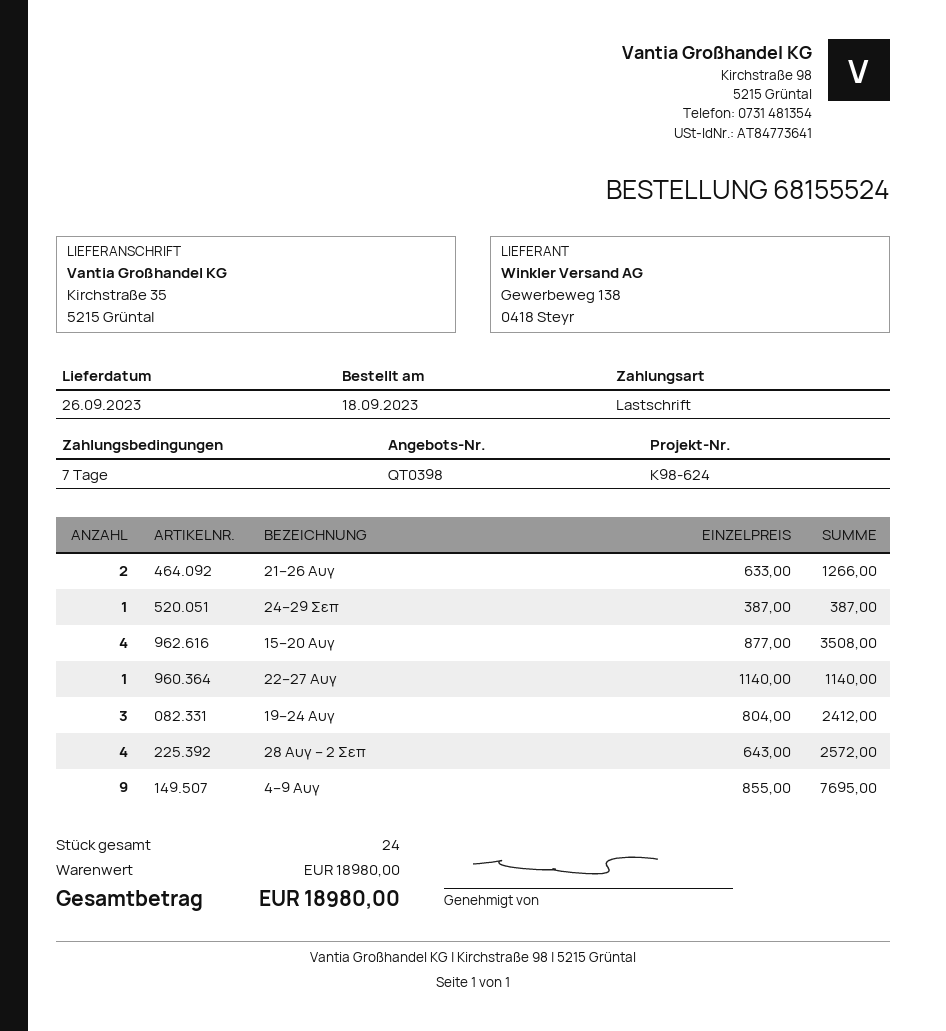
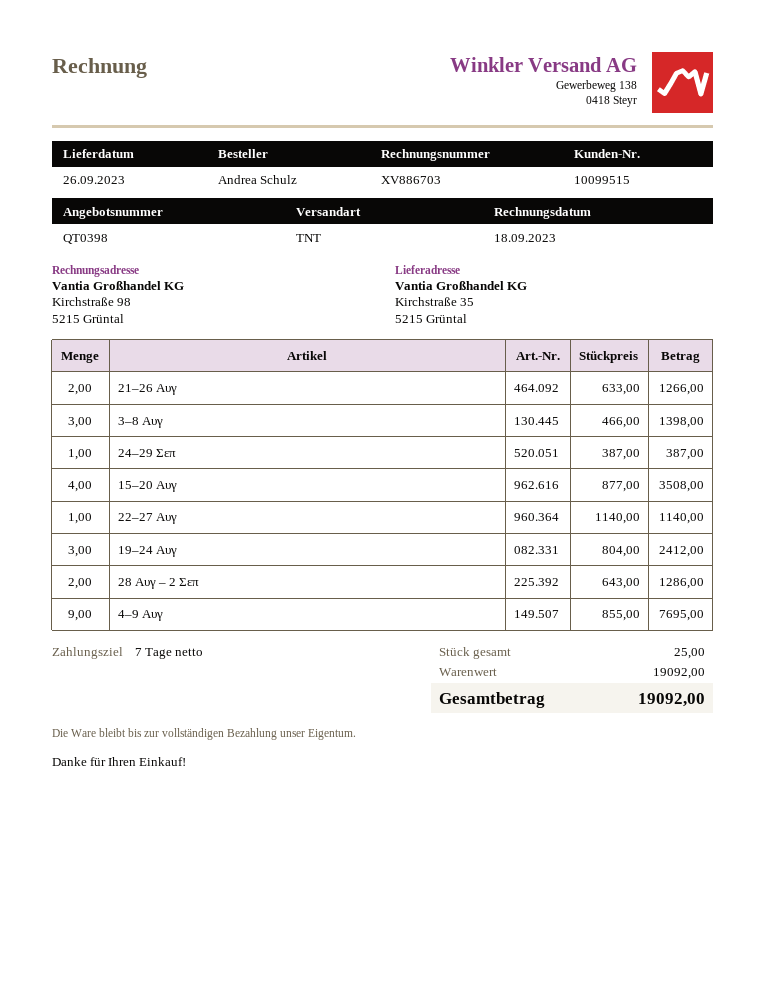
28 Αυγ – 2 Σεπ: 4 x 643.00 = 2572.00 -> 2 x 643.00 = 1286.00
3–8 Αυγ: none -> 3 x 466.00 = 1398.00
total quantity: 24 -> 25
subtotal: 18980.00 -> 19092.00
total: 18980.00 -> 19092.00

